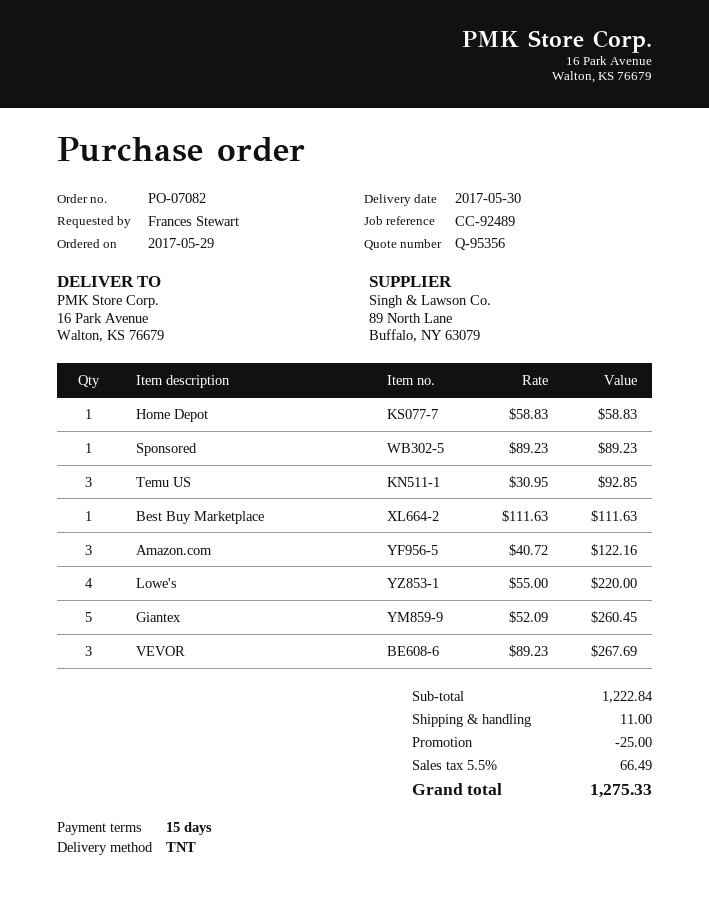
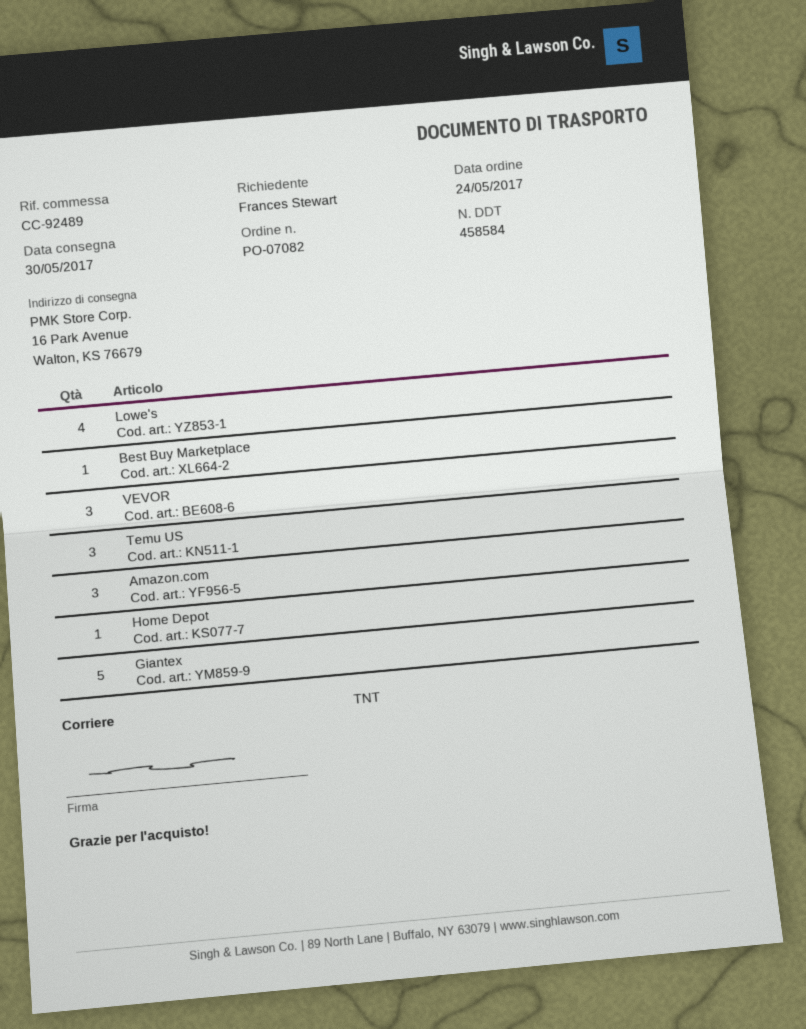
order date: 2017-05-29 -> 2017-05-24
Sponsored: 1 -> none

